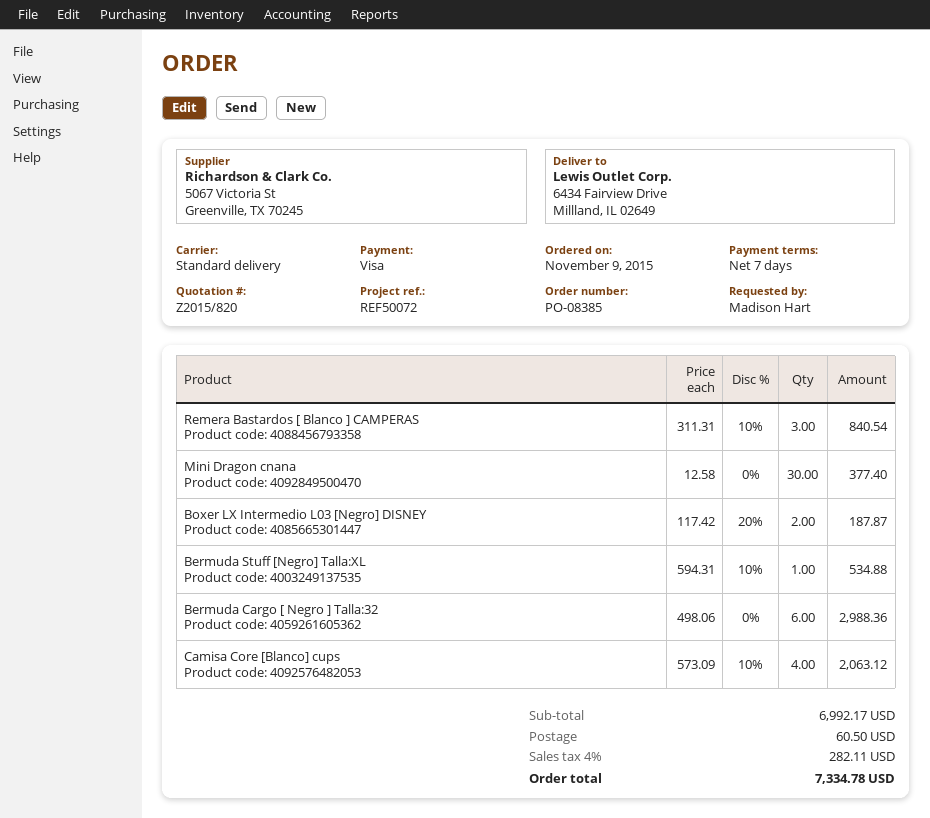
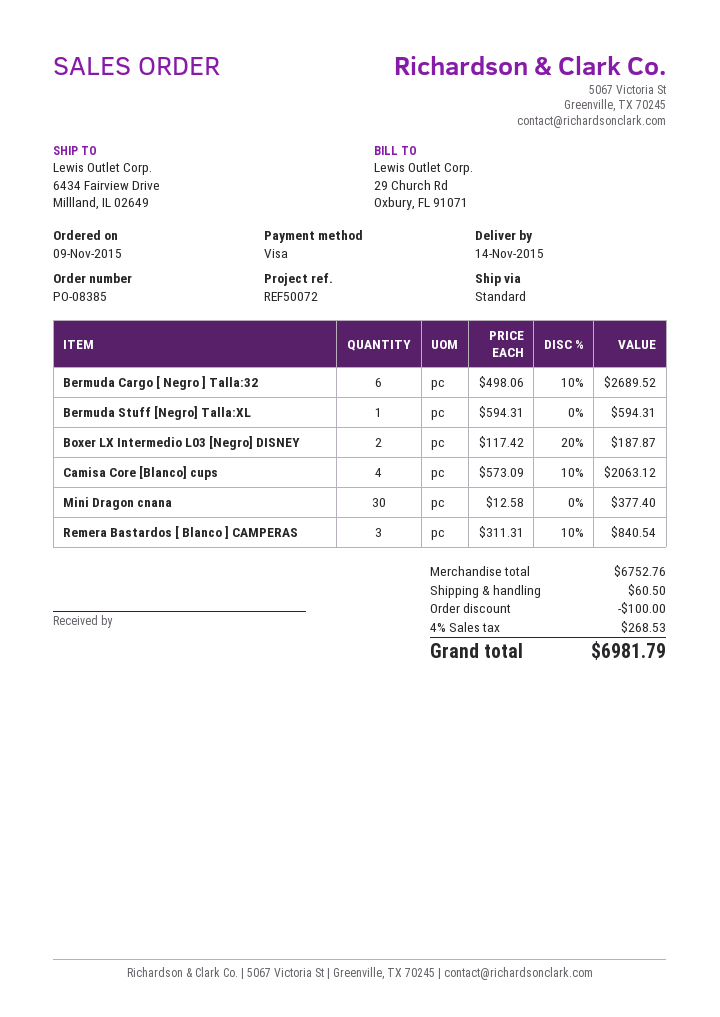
Bermuda Stuff [Negro] Talla:XL: 1 x 594.31 - 10% = 534.88 -> 1 x 594.31 = 594.31
Bermuda Cargo [ Negro ] Talla:32: 6 x 498.06 = 2988.36 -> 6 x 498.06 - 10% = 2689.52
subtotal: 6992.17 -> 6752.76
discount: none -> 100.00
tax: 4% = 282.11 -> 4% = 268.53
total: 7334.78 -> 6981.79

